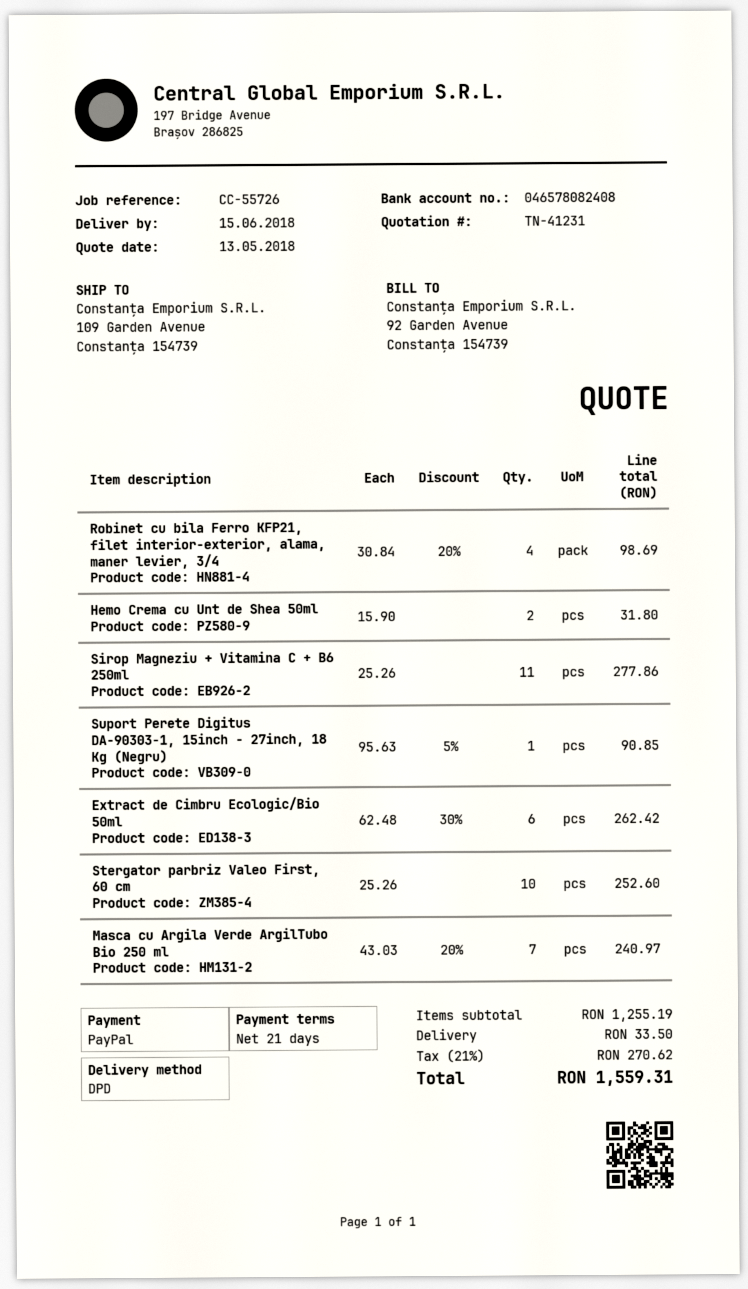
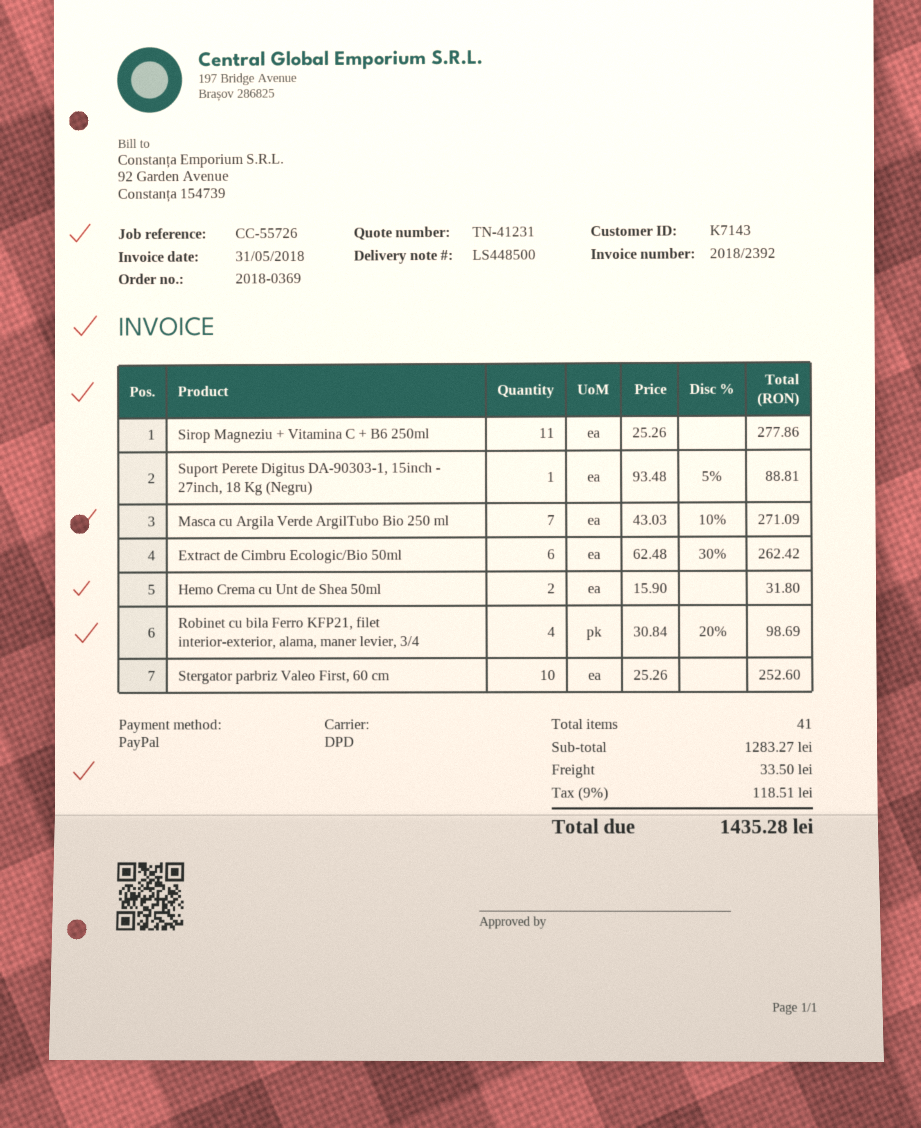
Suport Perete Digitus DA-90303-1, 15inch - 27inch, 18 Kg (Negru): 1 x 95.63 - 5% = 90.85 -> 1 x 93.48 - 5% = 88.81
Masca cu Argila Verde ArgilTubo Bio 250 ml: 7 x 43.03 - 20% = 240.97 -> 7 x 43.03 - 10% = 271.09
subtotal: 1255.19 -> 1283.27
tax: 21% = 270.62 -> 9% = 118.51
total: 1559.31 -> 1435.28

